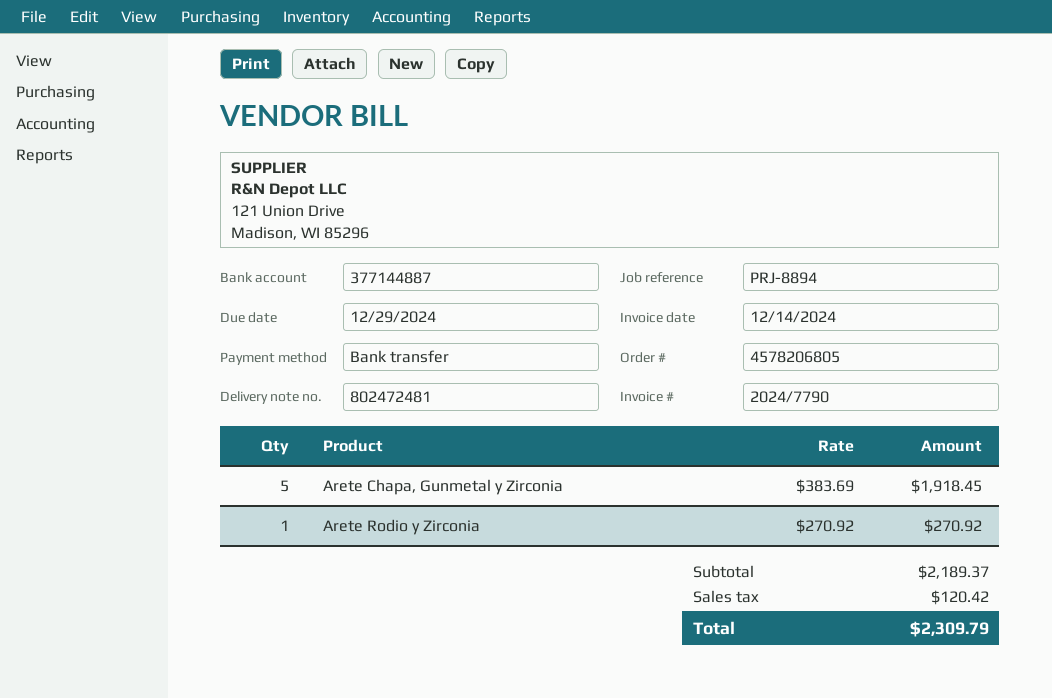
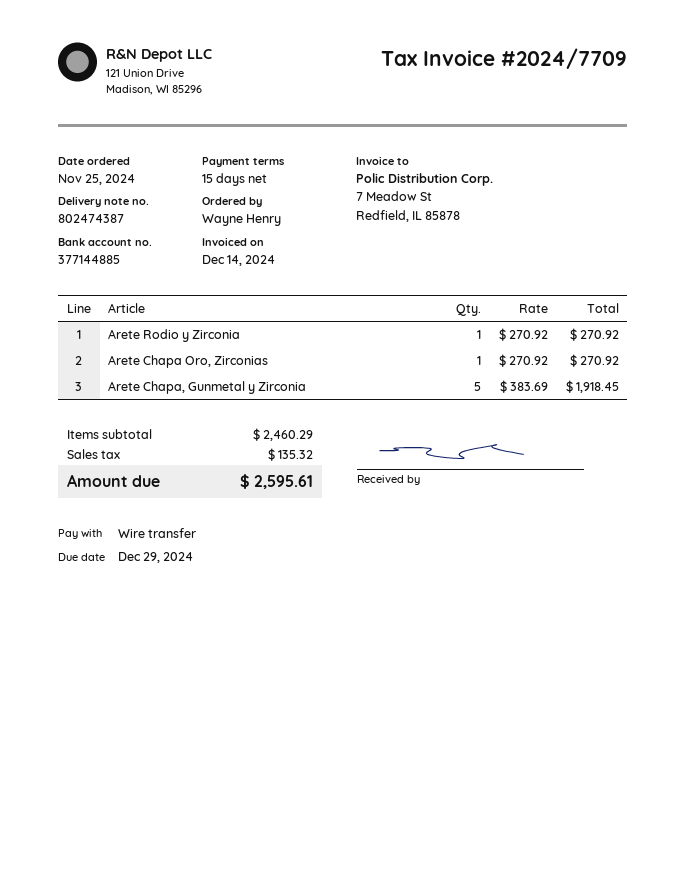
delivery note number: 802472481 -> 802474387
invoice number: 2024/7790 -> 2024/7709
bank account: 377144887 -> 377144885
Arete Chapa Oro, Zirconias: none -> 1 x 270.92 = 270.92
subtotal: 2189.37 -> 2460.29
tax: 120.42 -> 135.32
total: 2309.79 -> 2595.61

